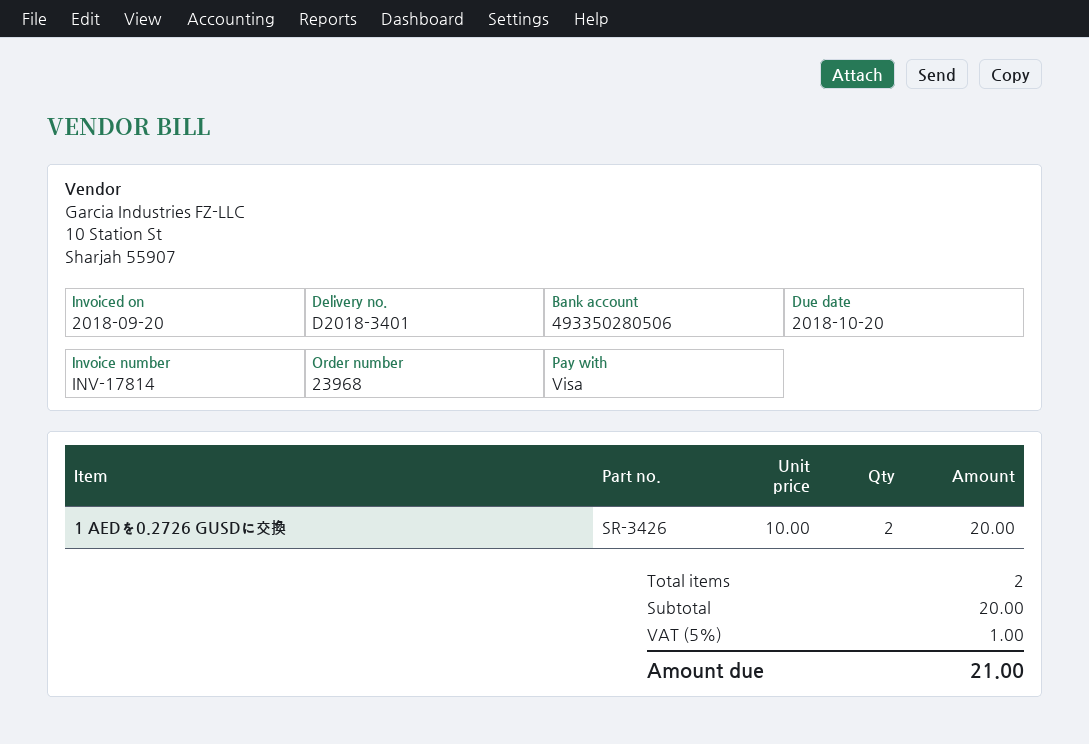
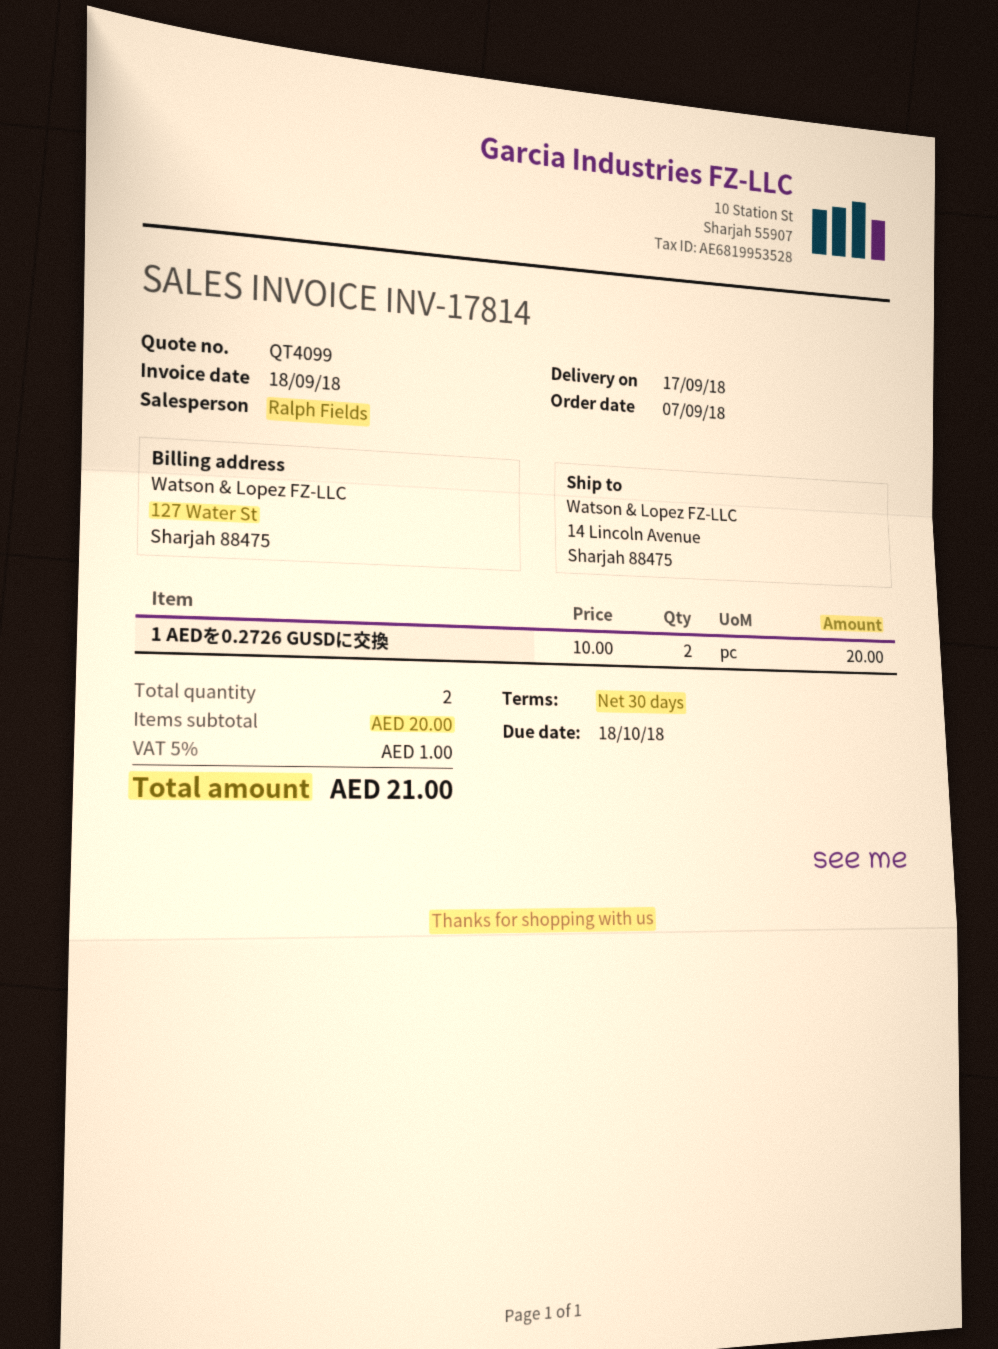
invoice date: 2018-09-20 -> 2018-09-18
due date: 2018-10-20 -> 2018-10-18

